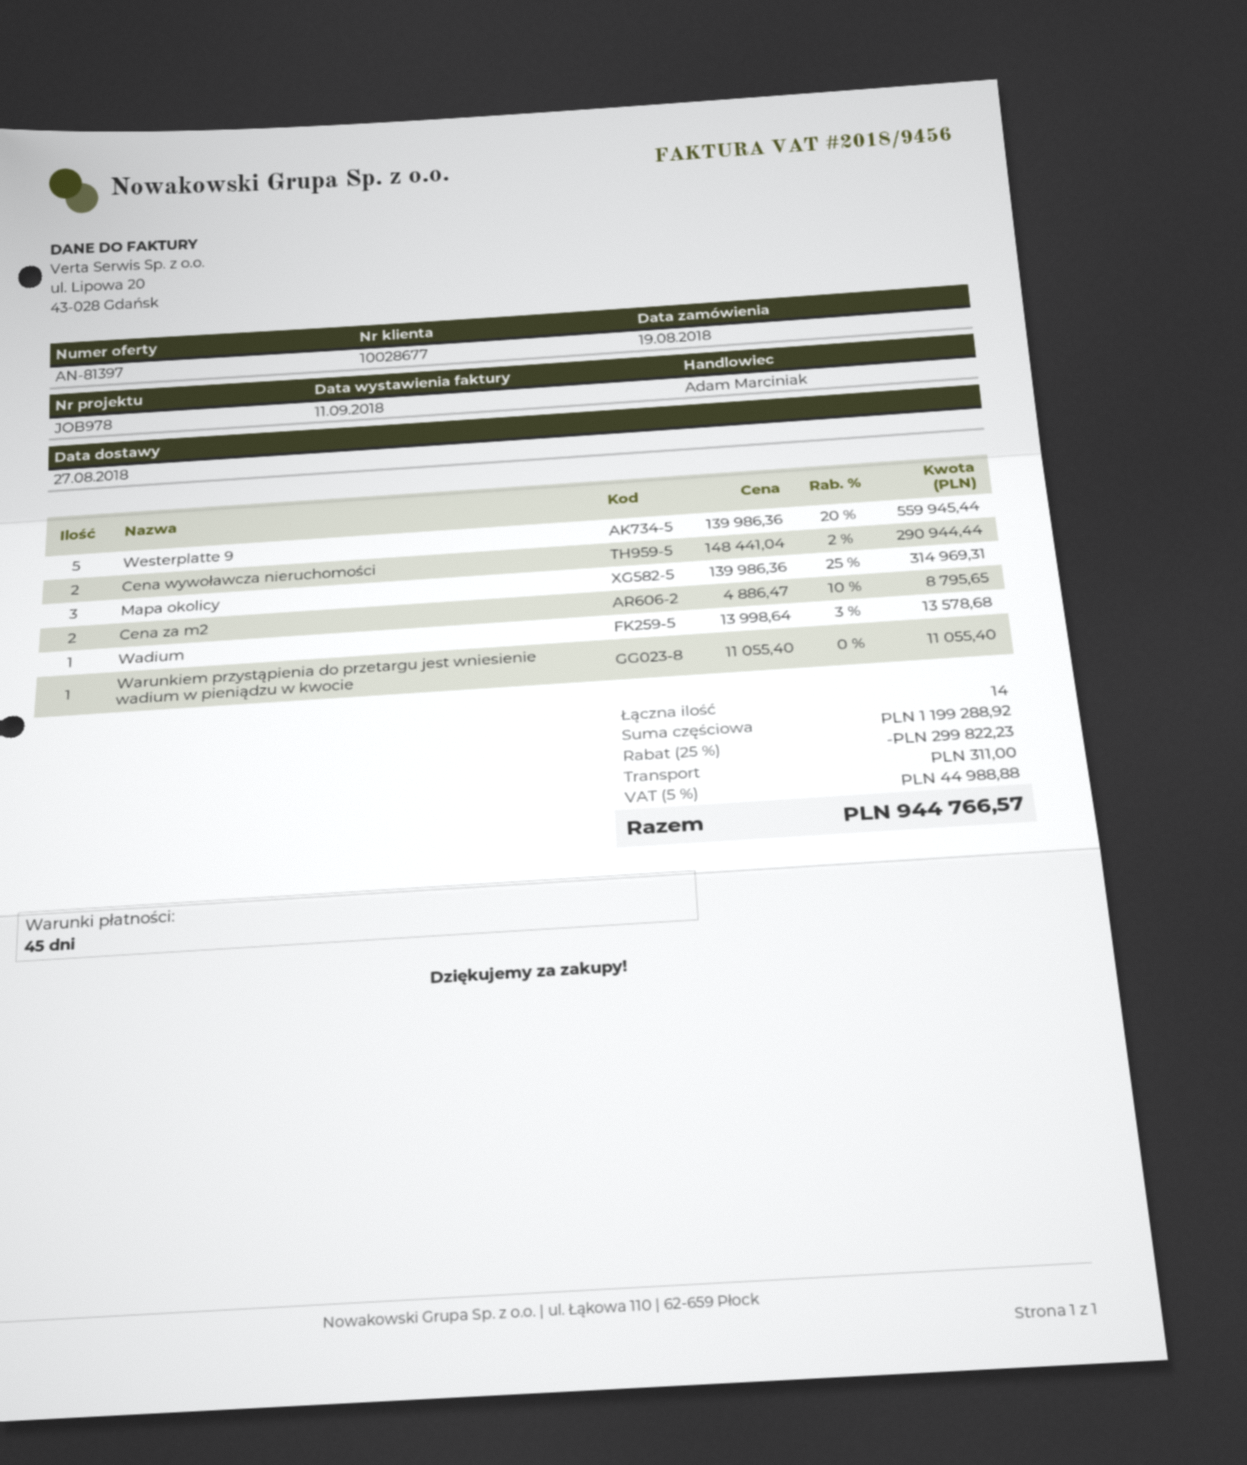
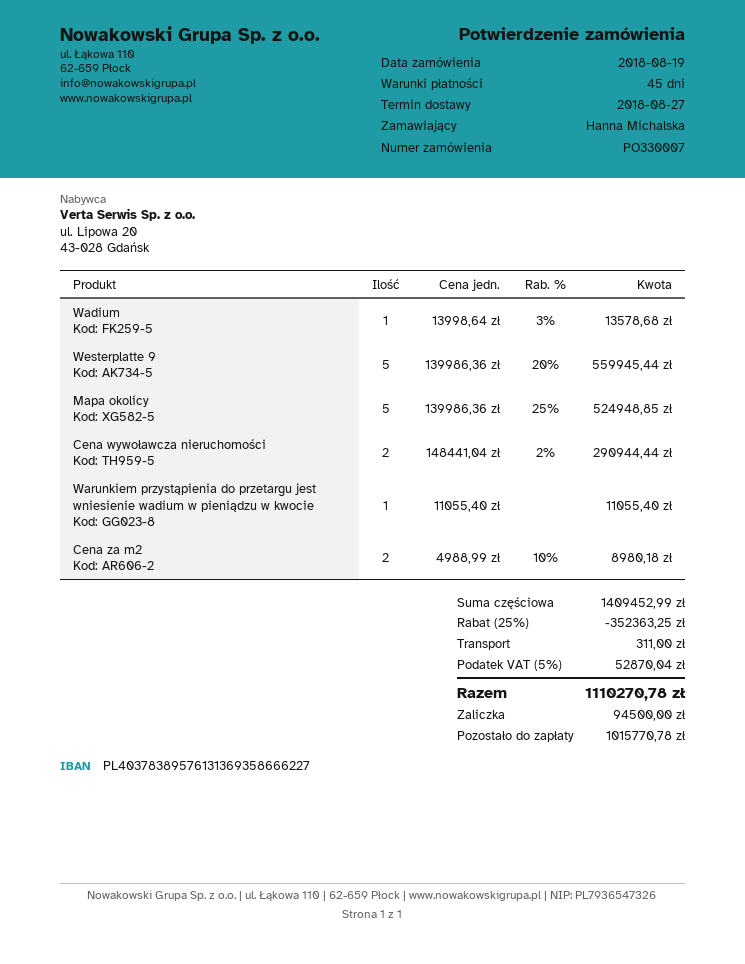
Mapa okolicy: 3 x 139986.36 - 25% = 314969.31 -> 5 x 139986.36 - 25% = 524948.85
Cena za m2: 2 x 4886.47 - 10% = 8795.65 -> 2 x 4988.99 - 10% = 8980.18
subtotal: 1199288.92 -> 1409452.99
discount: 25% = 299822.23 -> 25% = 352363.25
tax: 5% = 44988.88 -> 5% = 52870.04
total: 944766.57 -> 1110270.78

